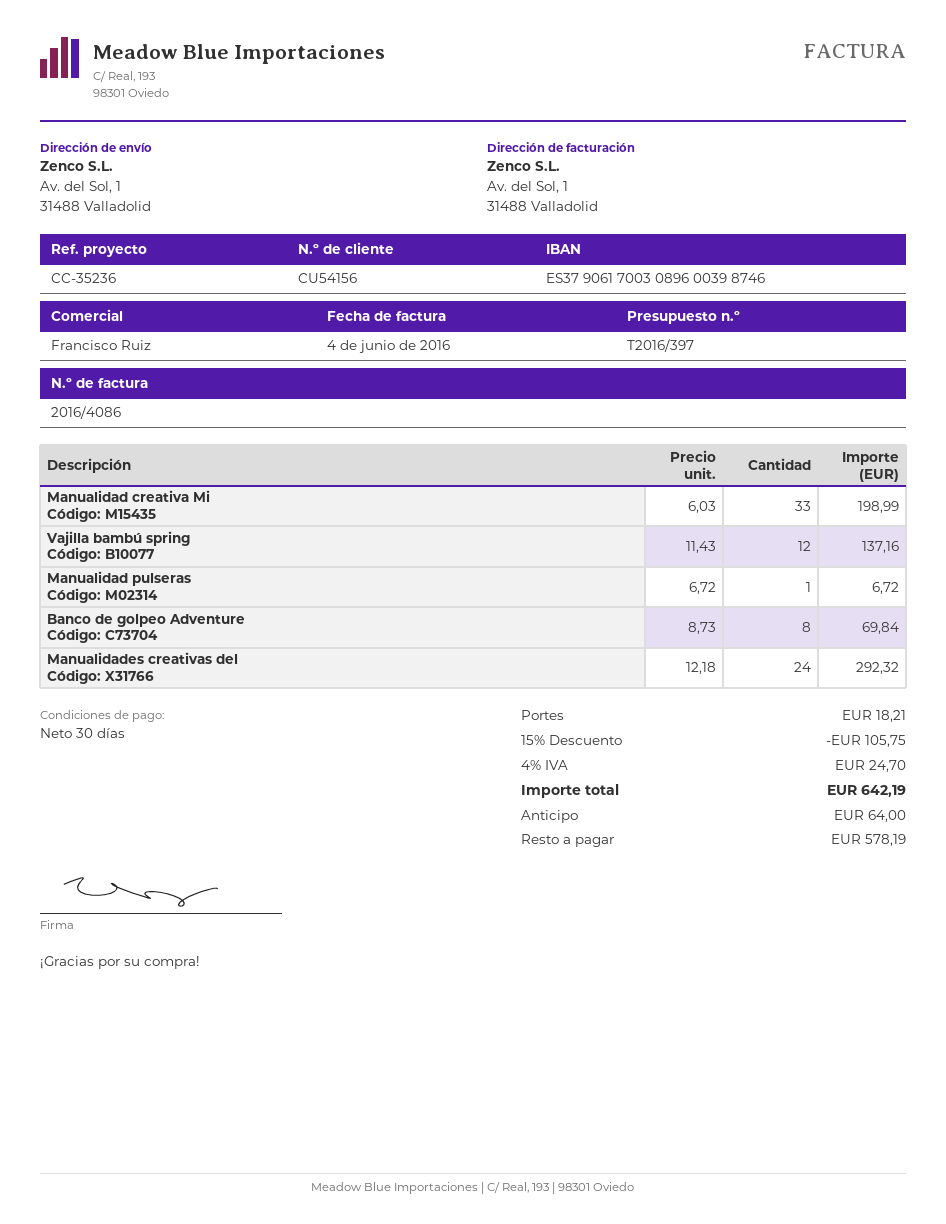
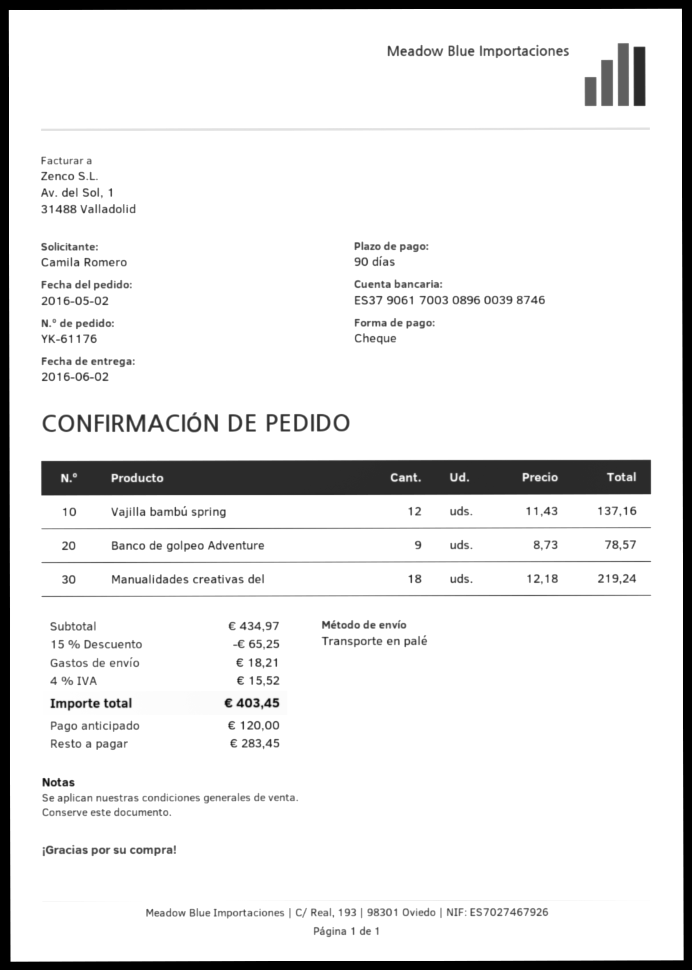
payment terms: 30 days -> 90 days
Manualidad creativa Mi: 33 x 6.03 = 198.99 -> none
Manualidad pulseras: 1 x 6.72 = 6.72 -> none
Banco de golpeo Adventure: 8 x 8.73 = 69.84 -> 9 x 8.73 = 78.57
Manualidades creativas del: 24 x 12.18 = 292.32 -> 18 x 12.18 = 219.24
discount: 15% = 105.75 -> 15% = 65.25
tax: 4% = 24.70 -> 4% = 15.52
total: 642.19 -> 403.45
deposit: 64.00 -> 120.00
balance: 578.19 -> 283.45

